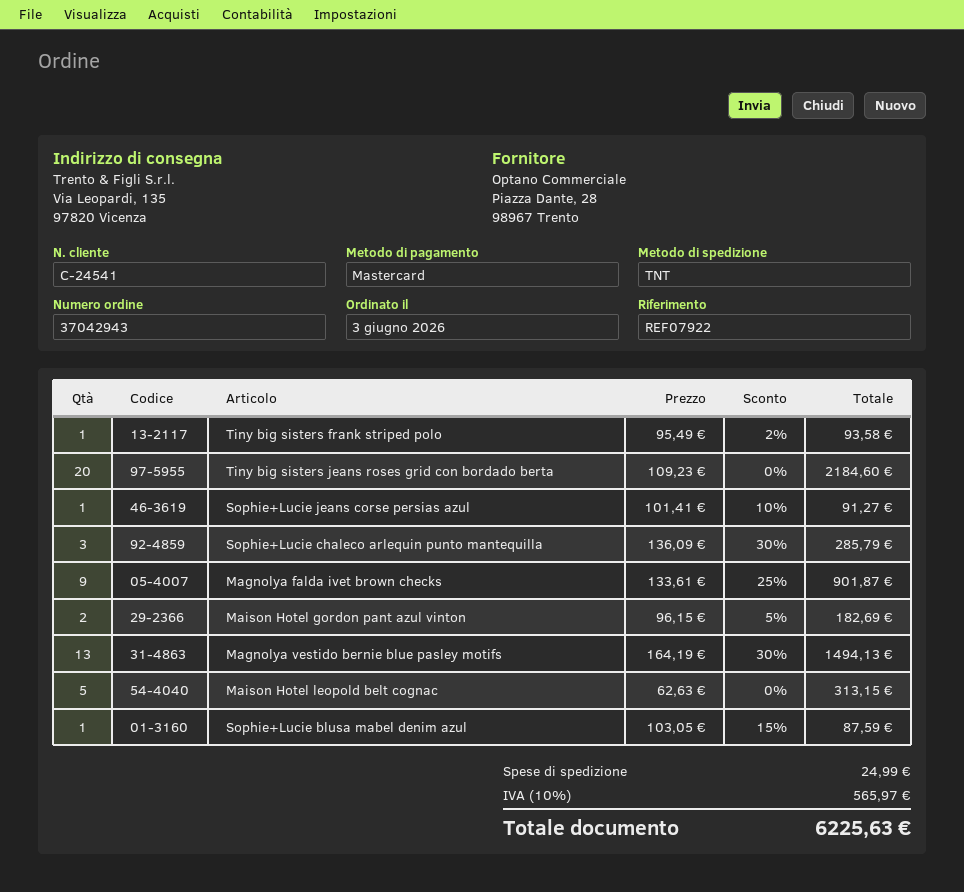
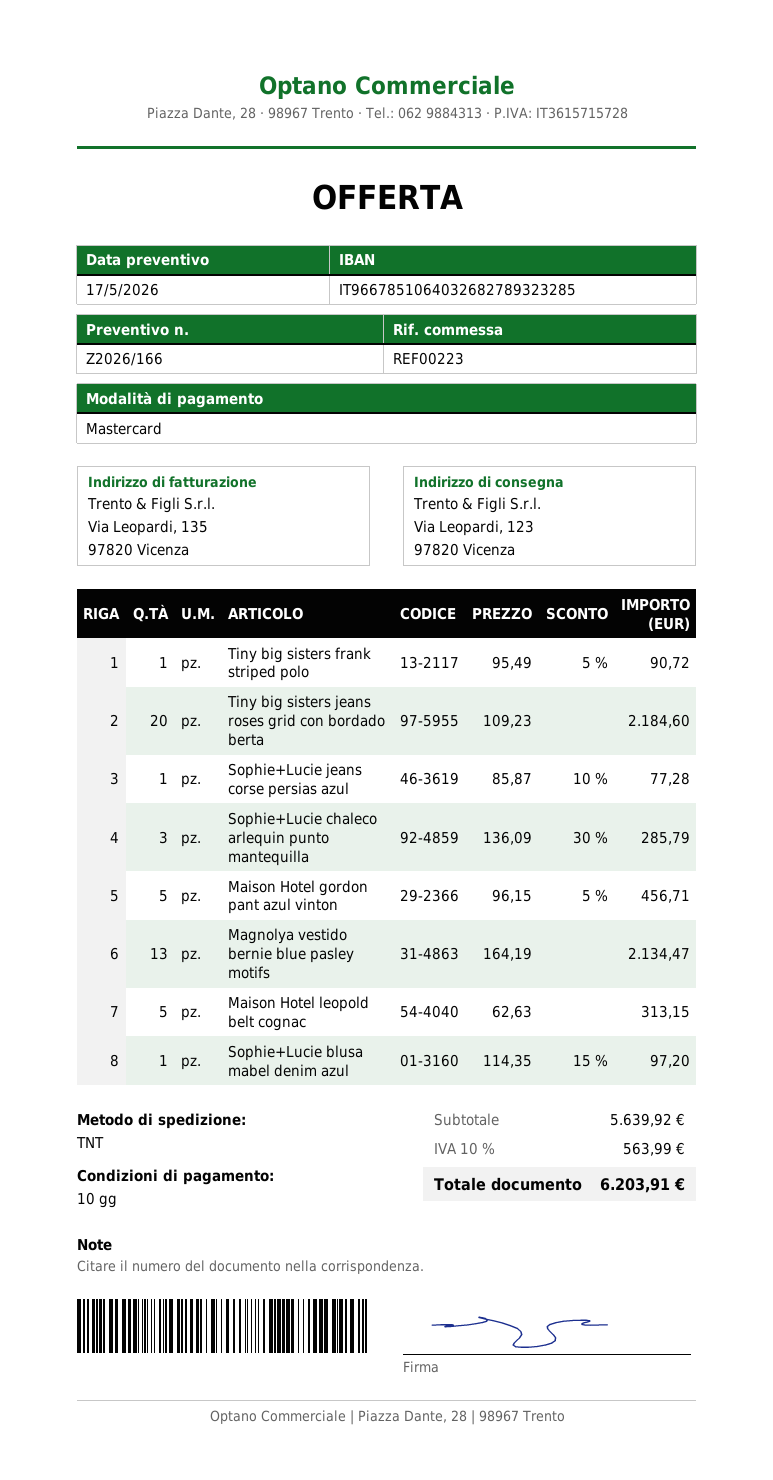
reference: REF07922 -> REF00223
ship to: Via Leopardi, 135, 97820 Vicenza -> Via Leopardi, 123, 97820 Vicenza
Tiny big sisters frank striped polo: 1 x 95.49 - 2% = 93.58 -> 1 x 95.49 - 5% = 90.72
Sophie+Lucie jeans corse persias azul: 1 x 101.41 - 10% = 91.27 -> 1 x 85.87 - 10% = 77.28
Magnolya falda ivet brown checks: 9 x 133.61 - 25% = 901.87 -> none
Maison Hotel gordon pant azul vinton: 2 x 96.15 - 5% = 182.69 -> 5 x 96.15 - 5% = 456.71
Magnolya vestido bernie blue pasley motifs: 13 x 164.19 - 30% = 1494.13 -> 13 x 164.19 = 2134.47
Sophie+Lucie blusa mabel denim azul: 1 x 103.05 - 15% = 87.59 -> 1 x 114.35 - 15% = 97.20
shipping: 24.99 -> none
tax: 10% = 565.97 -> 10% = 563.99
total: 6225.63 -> 6203.91

